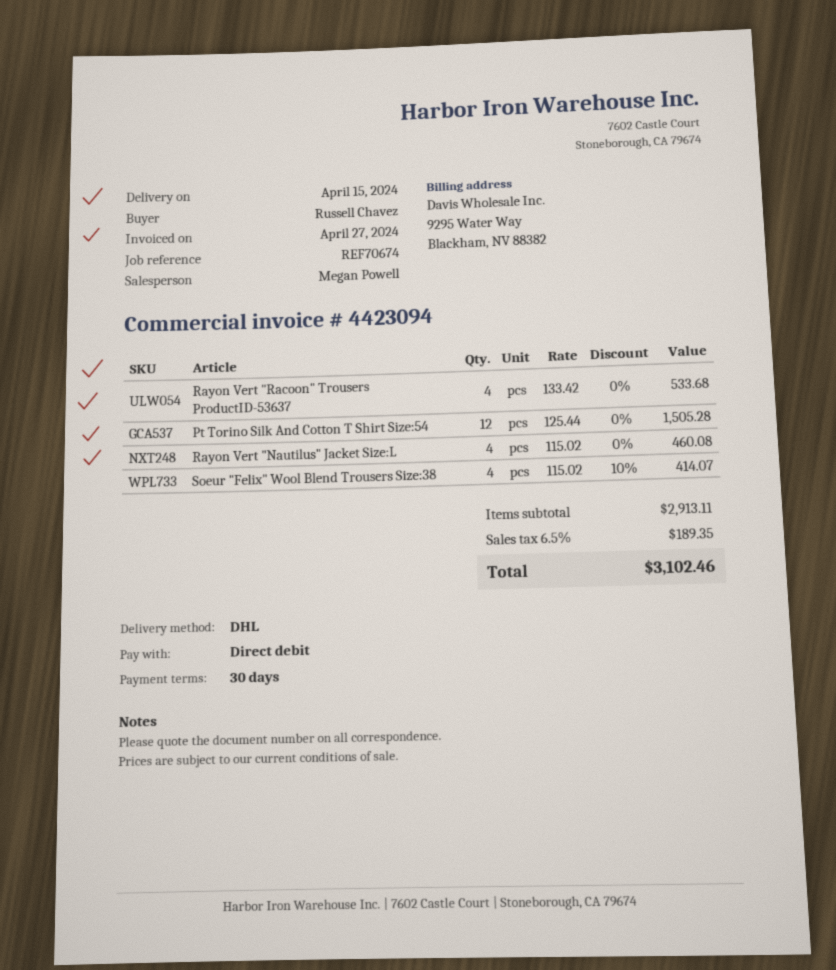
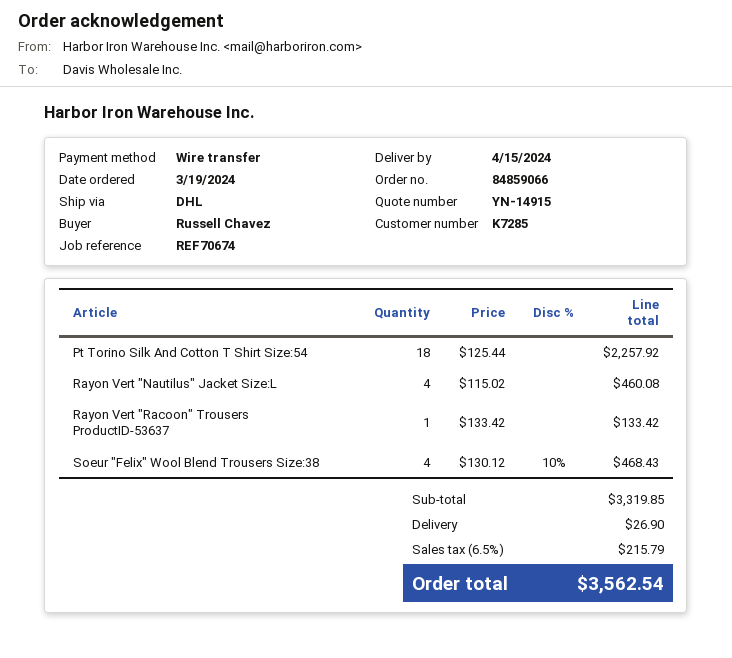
payment method: direct debit -> bank transfer
Rayon Vert "Racoon" Trousers ProductID-53637: 4 x 133.42 = 533.68 -> 1 x 133.42 = 133.42
Pt Torino Silk And Cotton T Shirt Size:54: 12 x 125.44 = 1505.28 -> 18 x 125.44 = 2257.92
Soeur "Felix" Wool Blend Trousers Size:38: 4 x 115.02 - 10% = 414.07 -> 4 x 130.12 - 10% = 468.43
subtotal: 2913.11 -> 3319.85
shipping: none -> 26.90
tax: 6.5% = 189.35 -> 6.5% = 215.79
total: 3102.46 -> 3562.54

